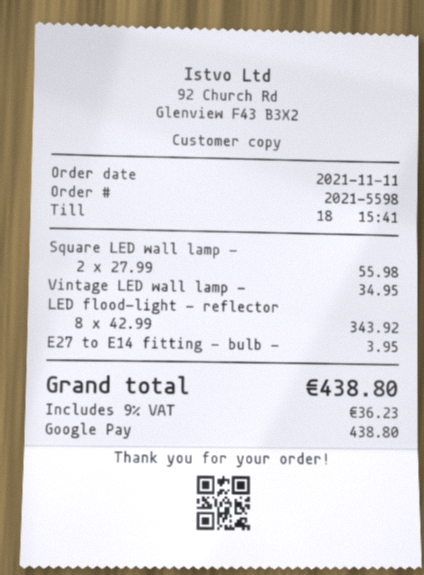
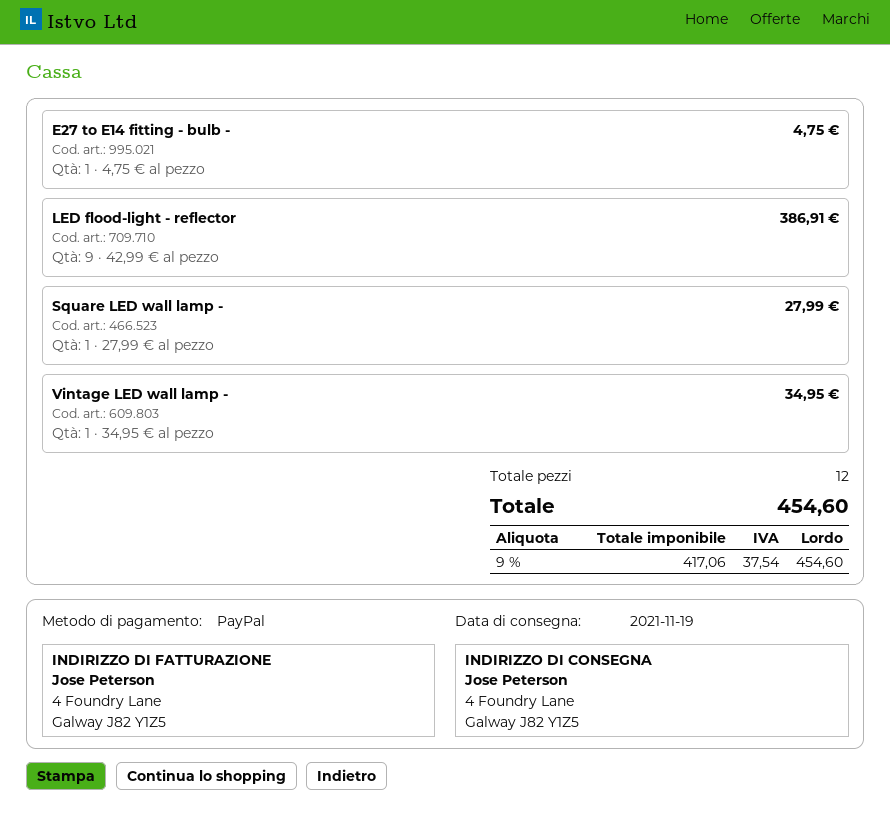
payment method: Google Pay -> PayPal
Square LED wall lamp -: 2 x 27.99 = 55.98 -> 1 x 27.99 = 27.99
LED flood-light - reflector: 8 x 42.99 = 343.92 -> 9 x 42.99 = 386.91
E27 to E14 fitting - bulb -: 1 x 3.95 = 3.95 -> 1 x 4.75 = 4.75
tax: 9% = 36.23 -> 9% = 37.54
total: 438.80 -> 454.60

